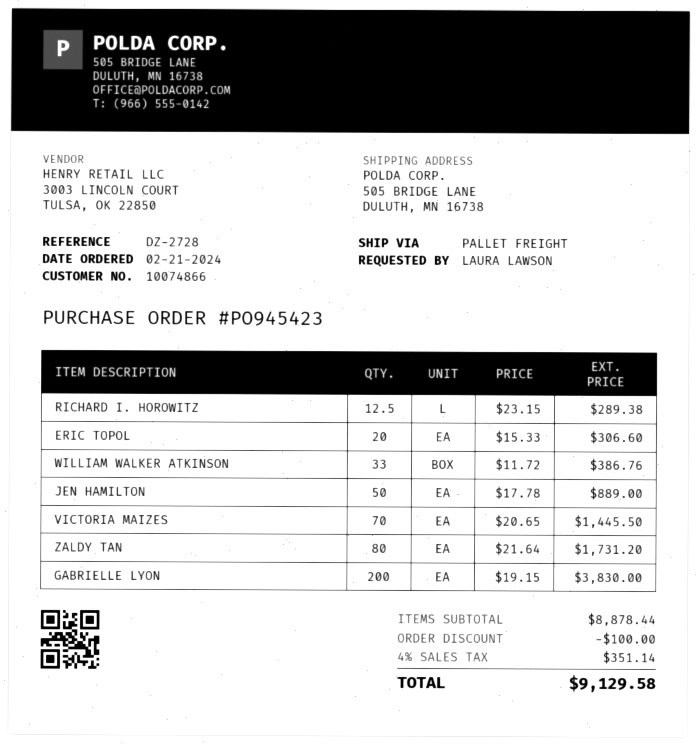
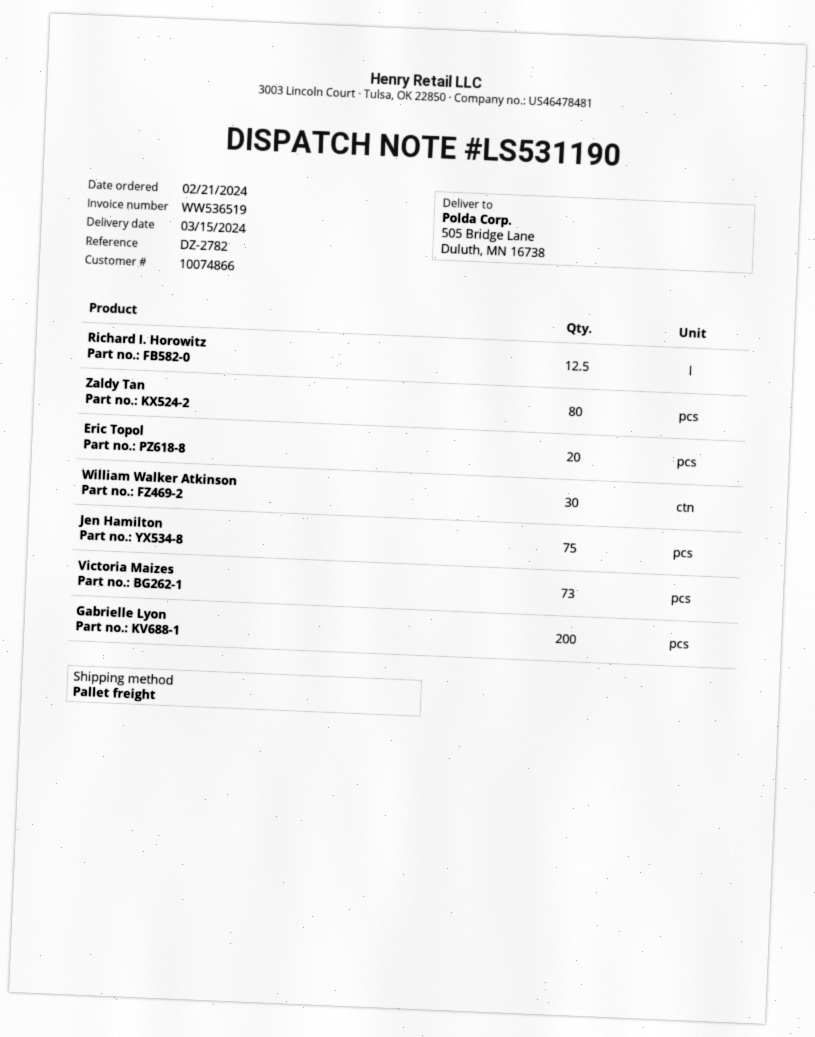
reference: DZ-2728 -> DZ-2782
WILLIAM WALKER ATKINSON: 33 -> 30
JEN HAMILTON: 50 -> 75
VICTORIA MAIZES: 70 -> 73

